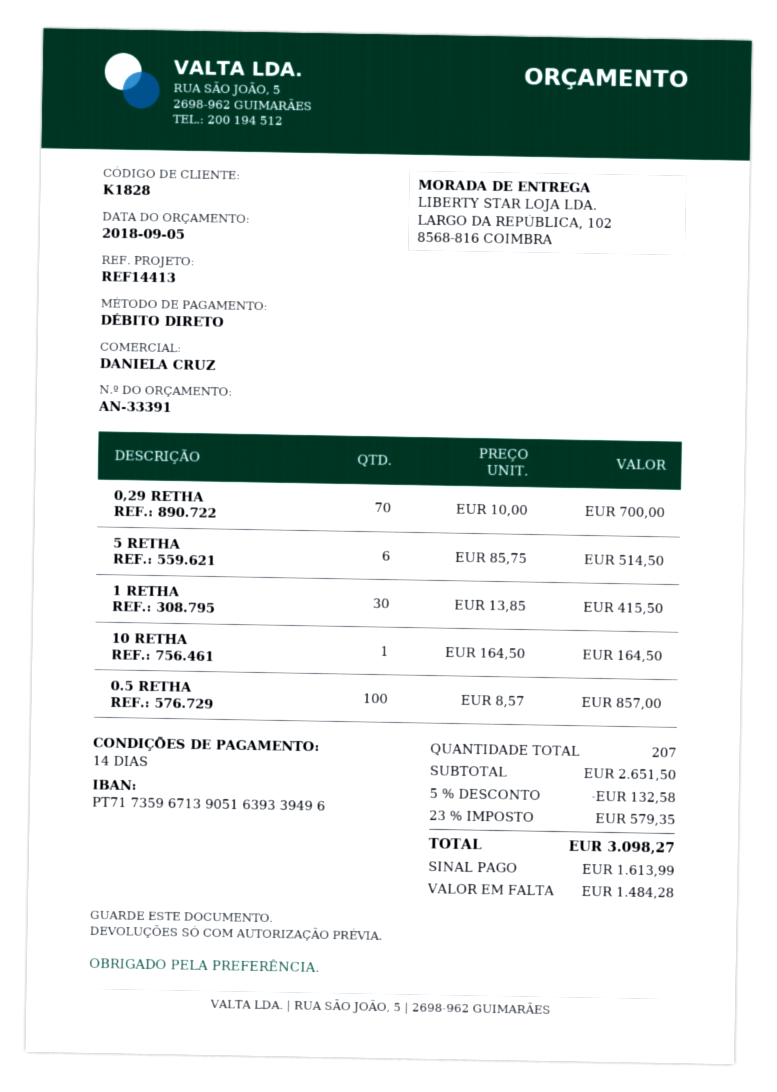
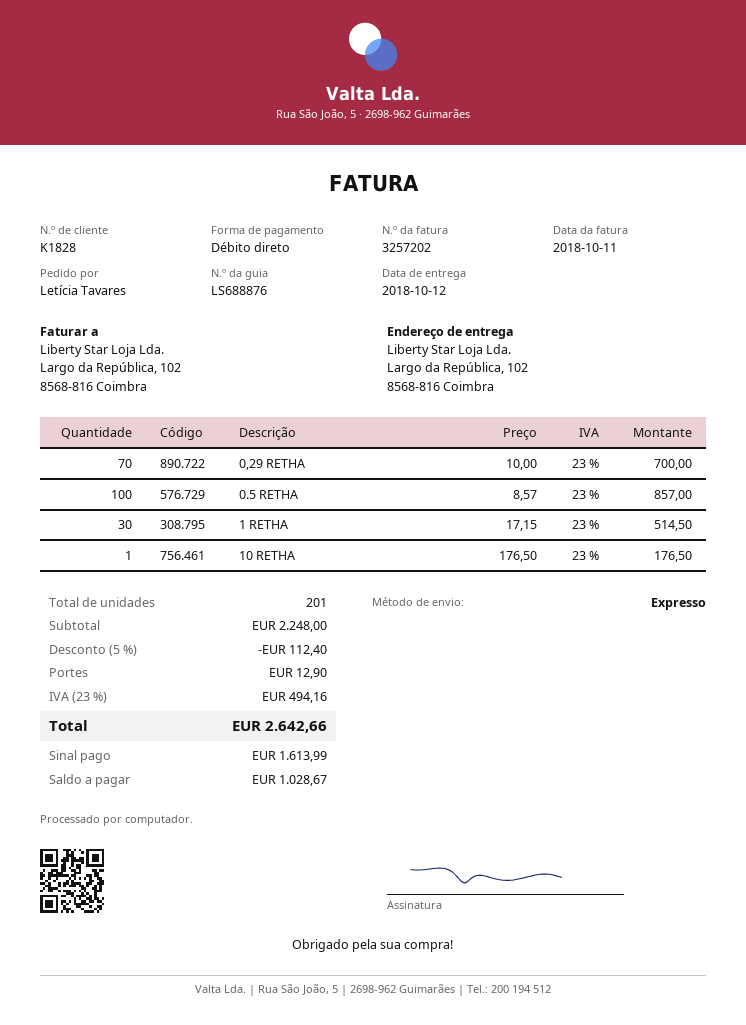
5 RETHA: 6 x 85.75 = 514.50 -> none
1 RETHA: 30 x 13.85 = 415.50 -> 30 x 17.15 = 514.50
10 RETHA: 1 x 164.50 = 164.50 -> 1 x 176.50 = 176.50
total quantity: 207 -> 201
subtotal: 2651.50 -> 2248.00
discount: 5% = 132.58 -> 5% = 112.40
shipping: none -> 12.90
tax: 23% = 579.35 -> 23% = 494.16
total: 3098.27 -> 2642.66
balance: 1484.28 -> 1028.67

